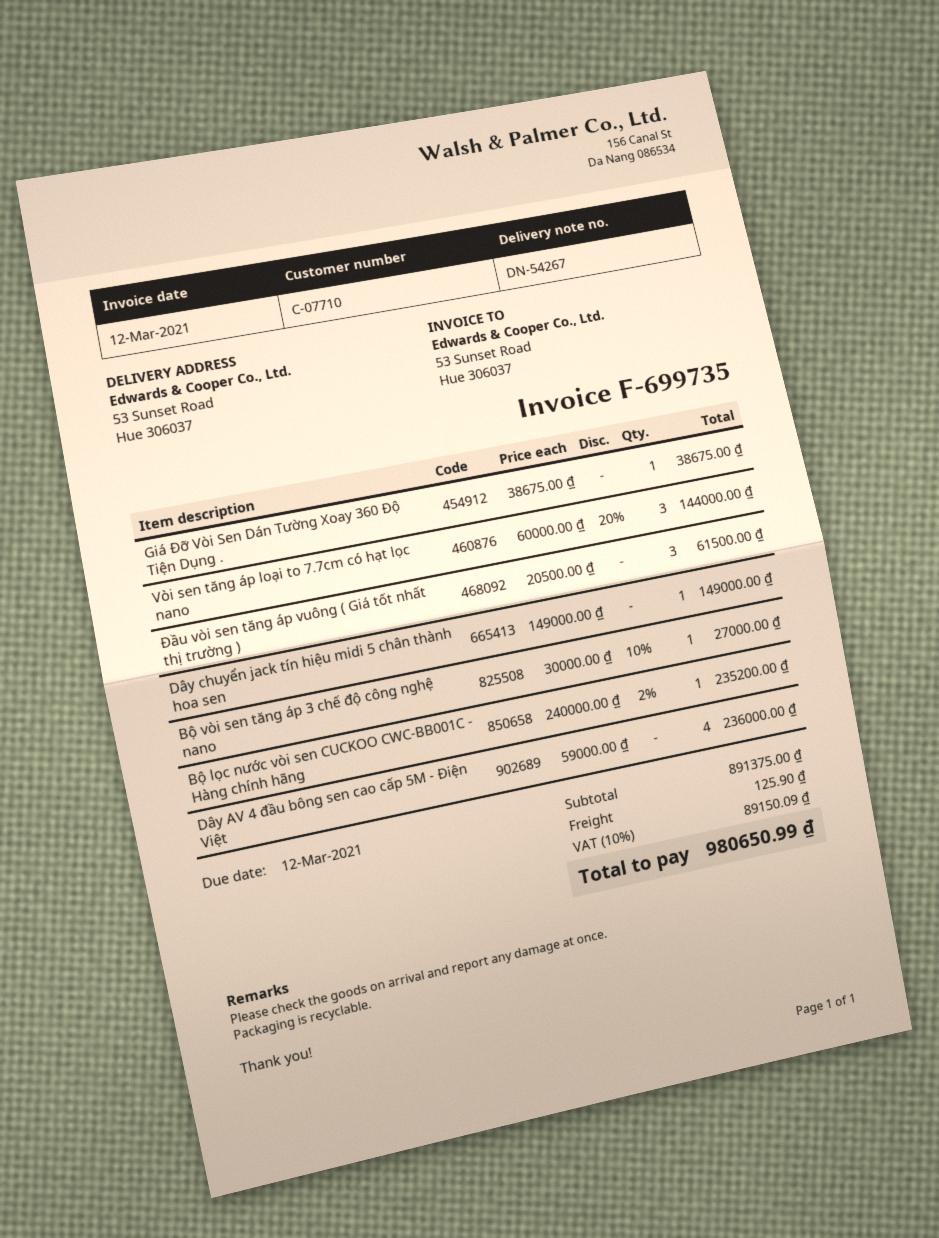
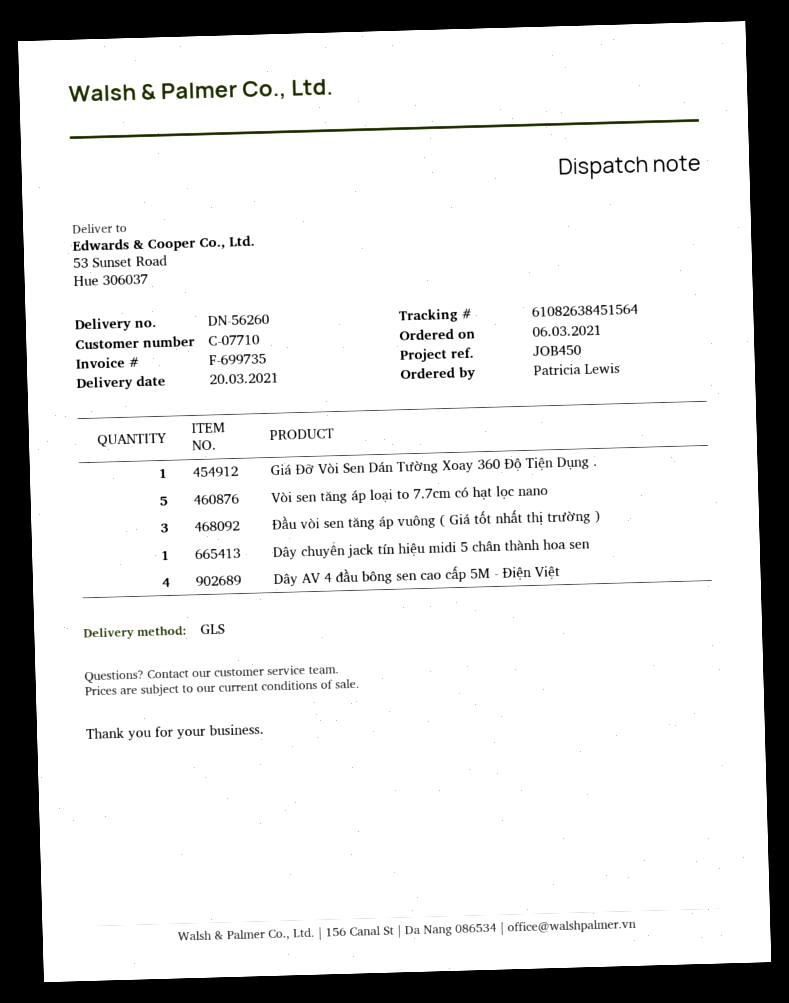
delivery note number: DN-54267 -> DN-56260
Vòi sen tăng áp loại to 7.7cm có hạt lọc nano: 3 -> 5
Bộ vòi sen tăng áp 3 chế độ công nghệ nano: 1 -> none
Bộ lọc nước vòi sen CUCKOO CWC-BB001C - Hàng chính hãng: 1 -> none

